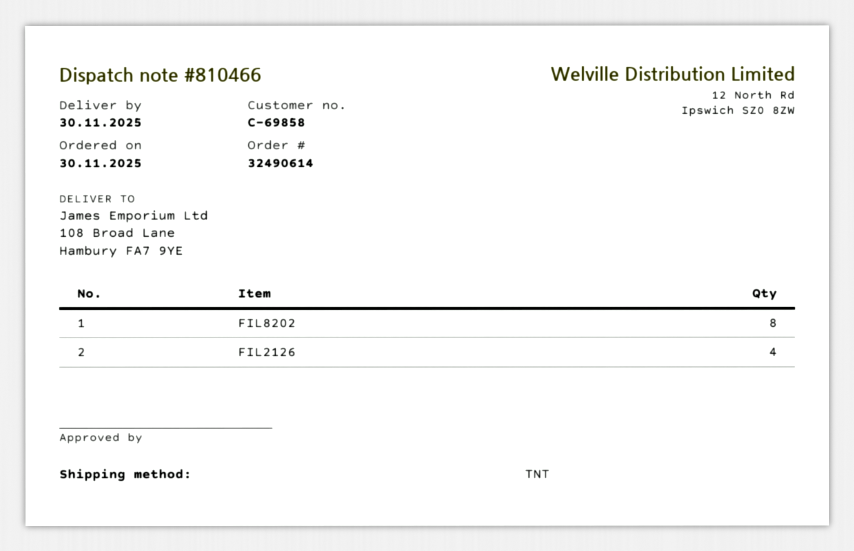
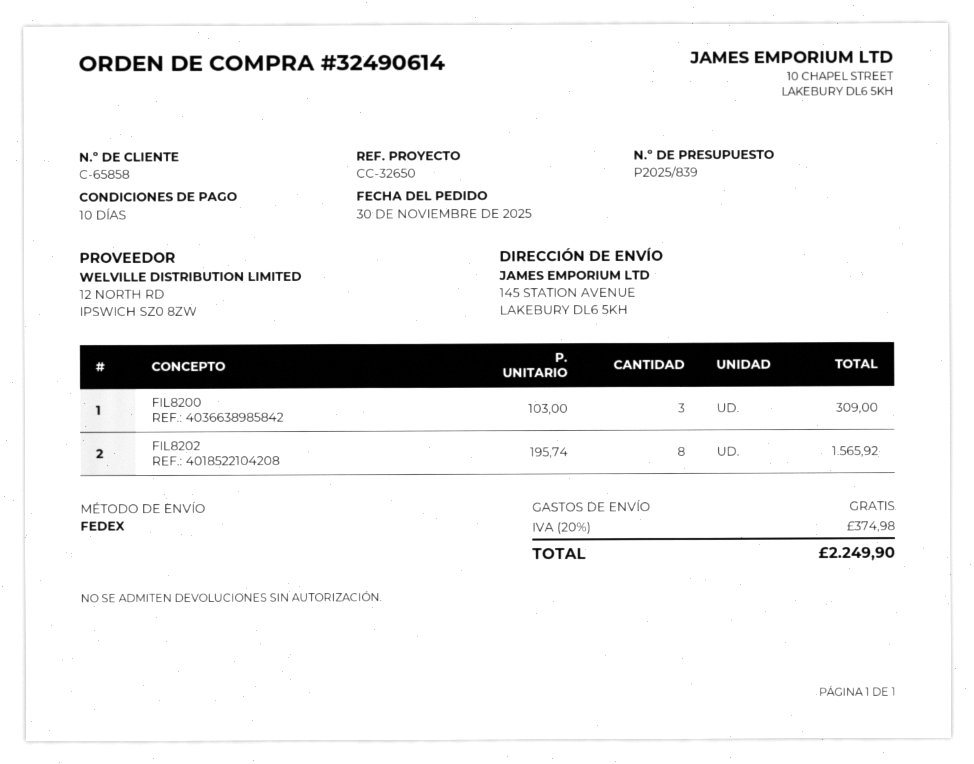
customer number: C-69858 -> C-65858
shipping method: TNT -> FedEx
ship to: 108 Broad Lane, Hambury FA7 9YE -> 145 STATION AVENUE, LAKEBURY DL6 5KH
FIL2126: 4 -> none
FIL8200: none -> 3

